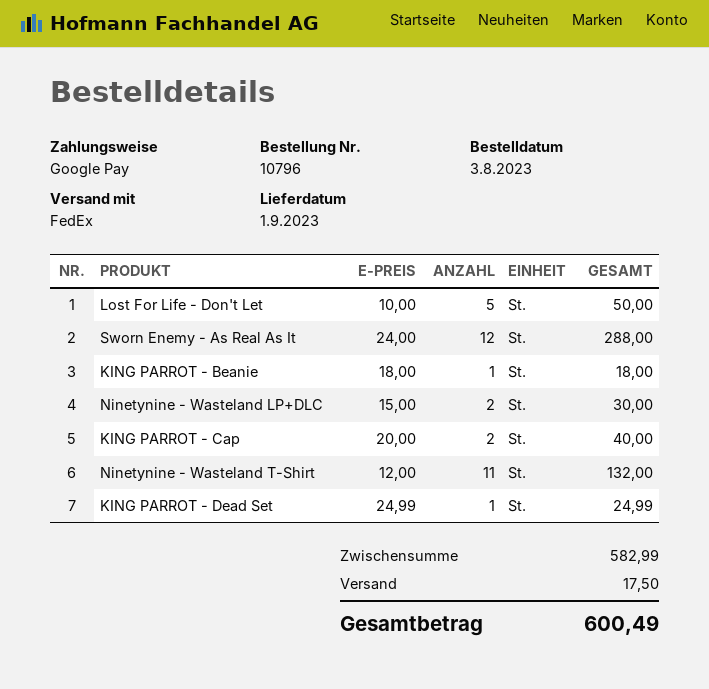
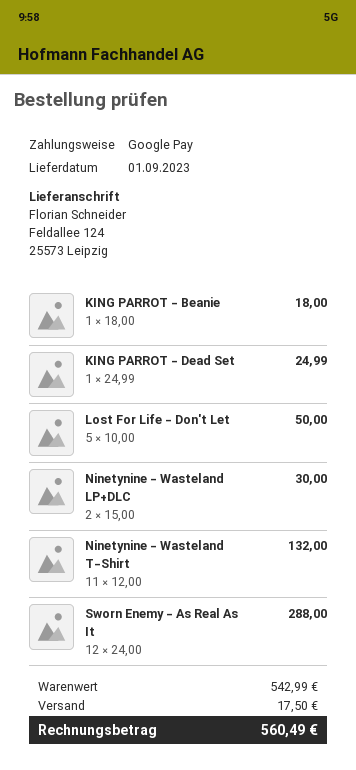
KING PARROT - Cap: 2 x 20.00 = 40.00 -> none
subtotal: 582.99 -> 542.99
total: 600.49 -> 560.49

